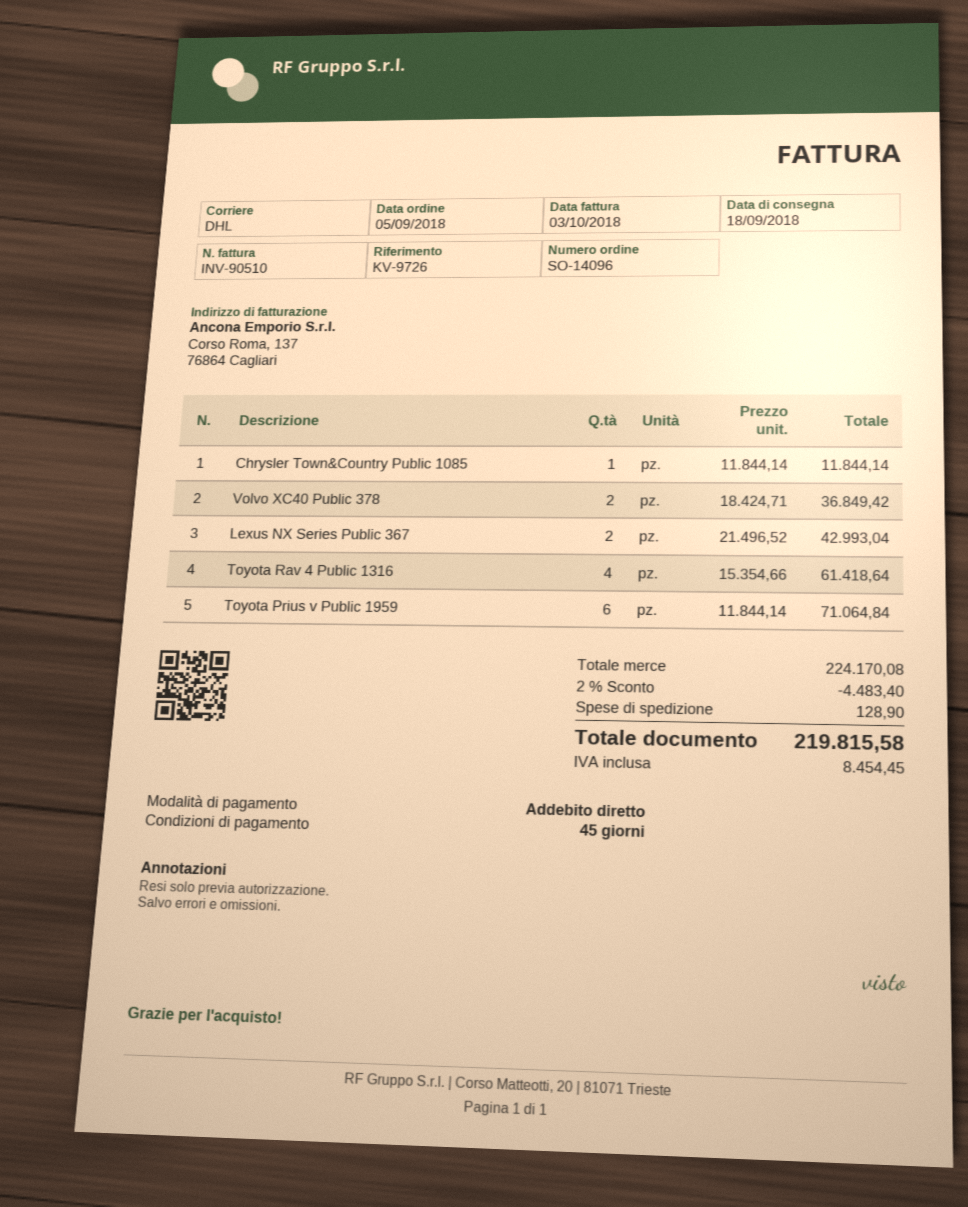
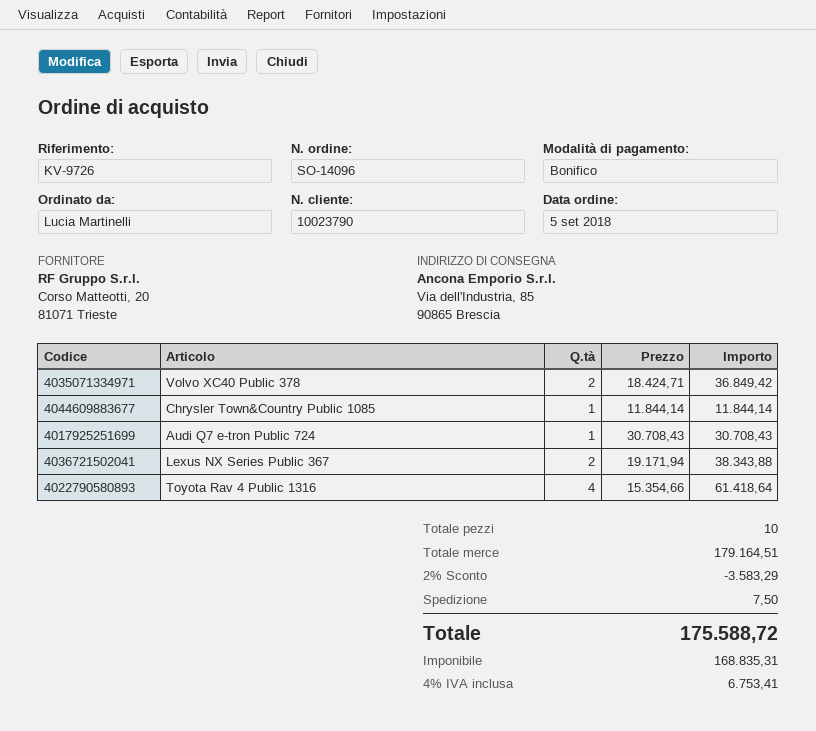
payment method: direct debit -> bank transfer
Lexus NX Series Public 367: 2 x 21496.52 = 42993.04 -> 2 x 19171.94 = 38343.88
Toyota Prius v Public 1959: 6 x 11844.14 = 71064.84 -> none
Audi Q7 e-tron Public 724: none -> 1 x 30708.43 = 30708.43
subtotal: 224170.08 -> 179164.51
discount: 2% = 4483.40 -> 2% = 3583.29
shipping: 128.90 -> 7.50
tax: 8454.45 -> 6753.41
total: 219815.58 -> 175588.72

